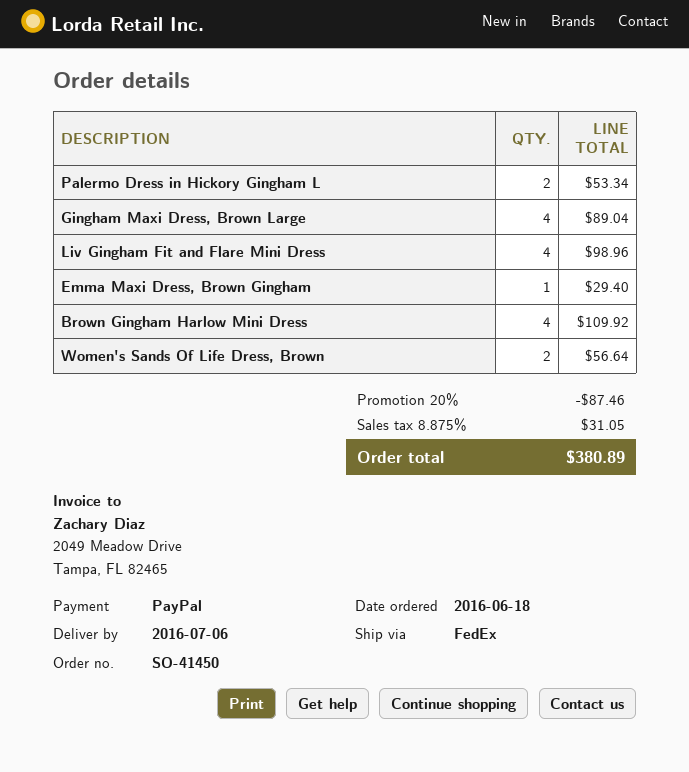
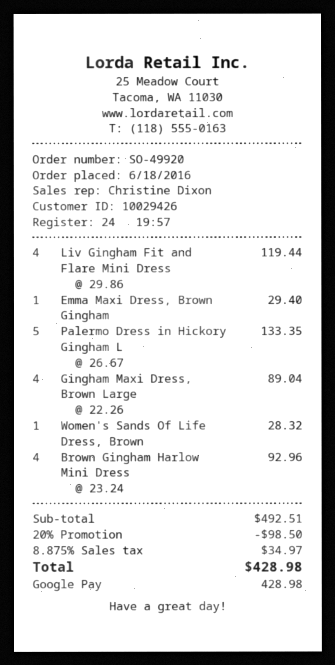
order number: SO-41450 -> SO-49920
payment method: PayPal -> Google Pay
Palermo Dress in Hickory Gingham L: 2 for 53.34 -> 5 for 133.35
Liv Gingham Fit and Flare Mini Dress: 4 for 98.96 -> 4 for 119.44
Brown Gingham Harlow Mini Dress: 4 for 109.92 -> 4 for 92.96
Women's Sands Of Life Dress, Brown: 2 for 56.64 -> 1 for 28.32
discount: 20% = 87.46 -> 20% = 98.50
tax: 8.875% = 31.05 -> 8.875% = 34.97
total: 380.89 -> 428.98

